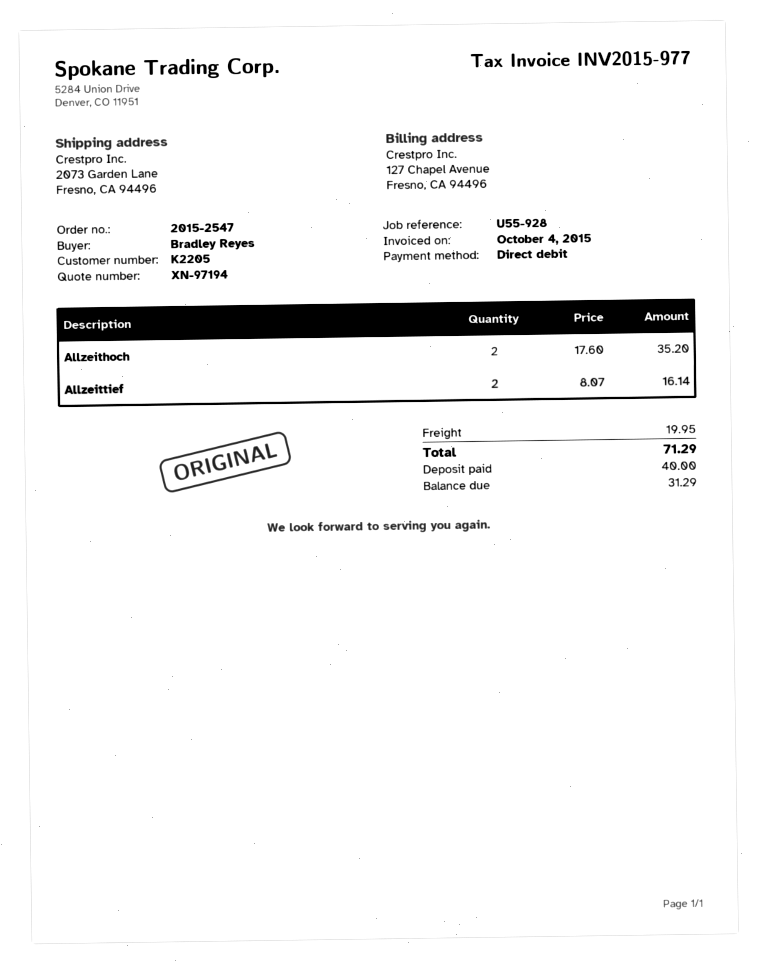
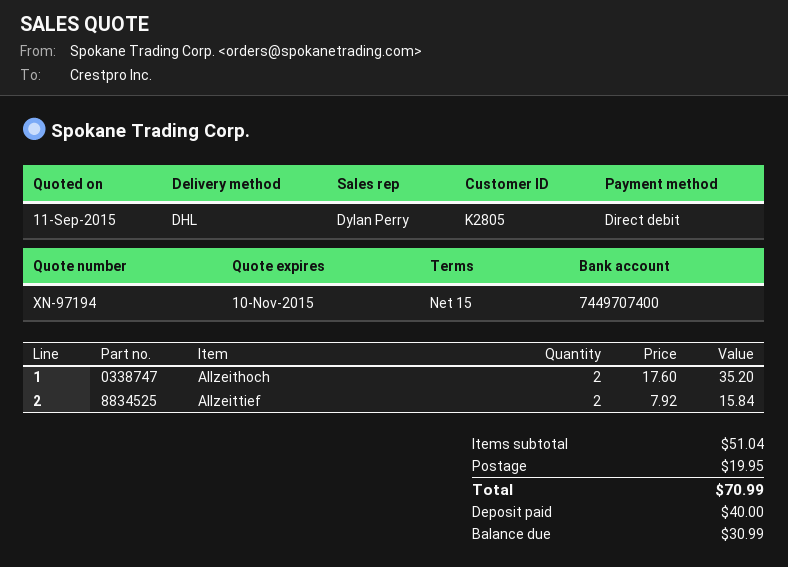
customer number: K2205 -> K2805
Allzeittief: 2 x 8.07 = 16.14 -> 2 x 7.92 = 15.84
total: 71.29 -> 70.99
balance: 31.29 -> 30.99

